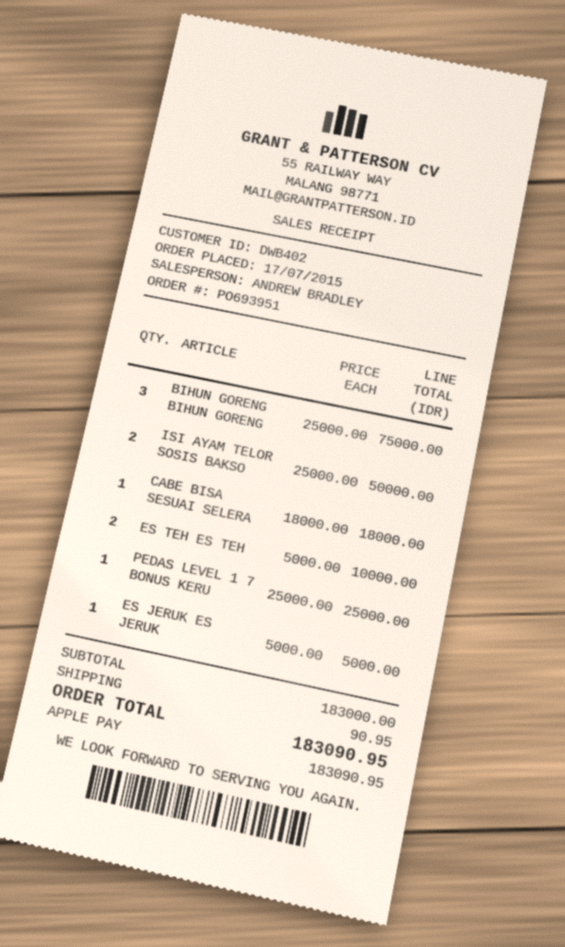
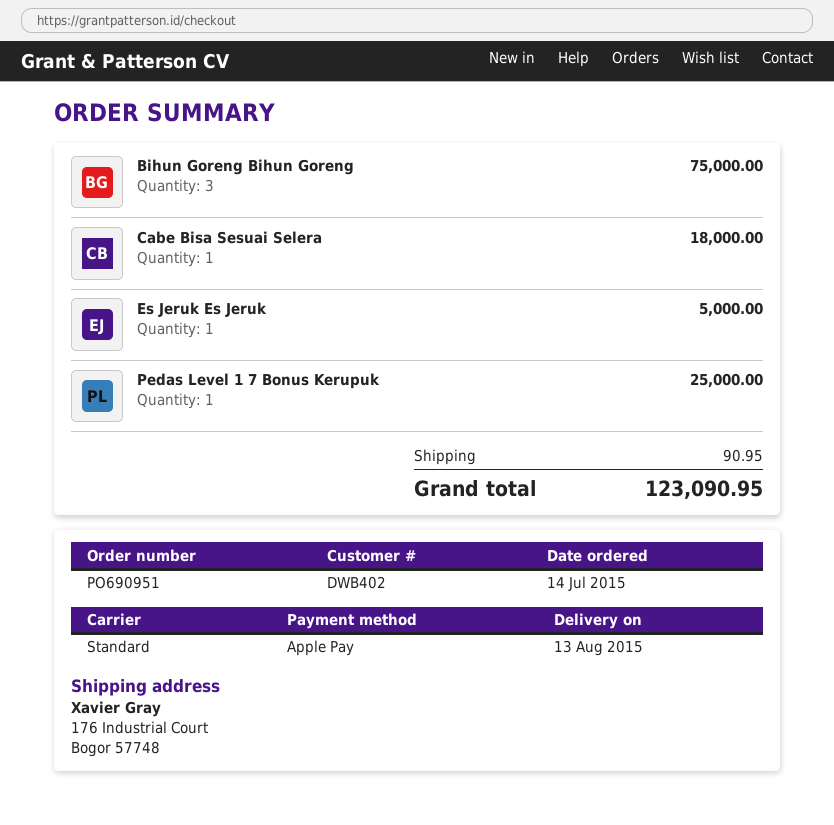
order number: PO693951 -> PO690951
order date: 2015-07-17 -> 2015-07-14
ISI AYAM TELOR SOSIS BAKSO: 2 for 50000.00 -> none
ES TEH ES TEH: 2 for 10000.00 -> none
total: 183090.95 -> 123090.95

